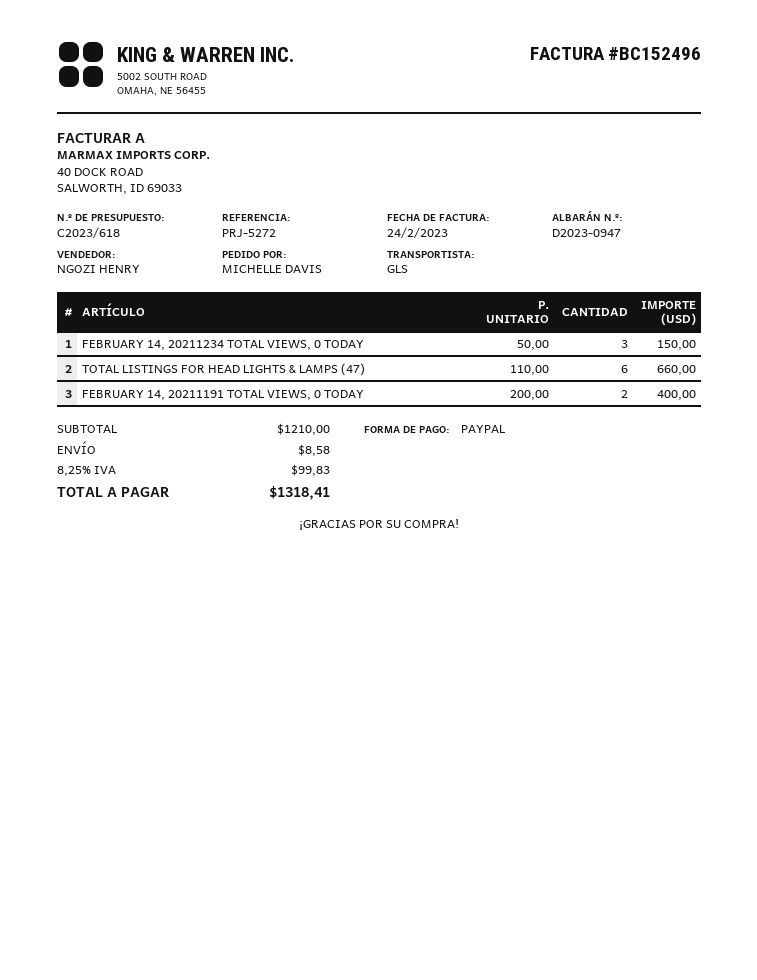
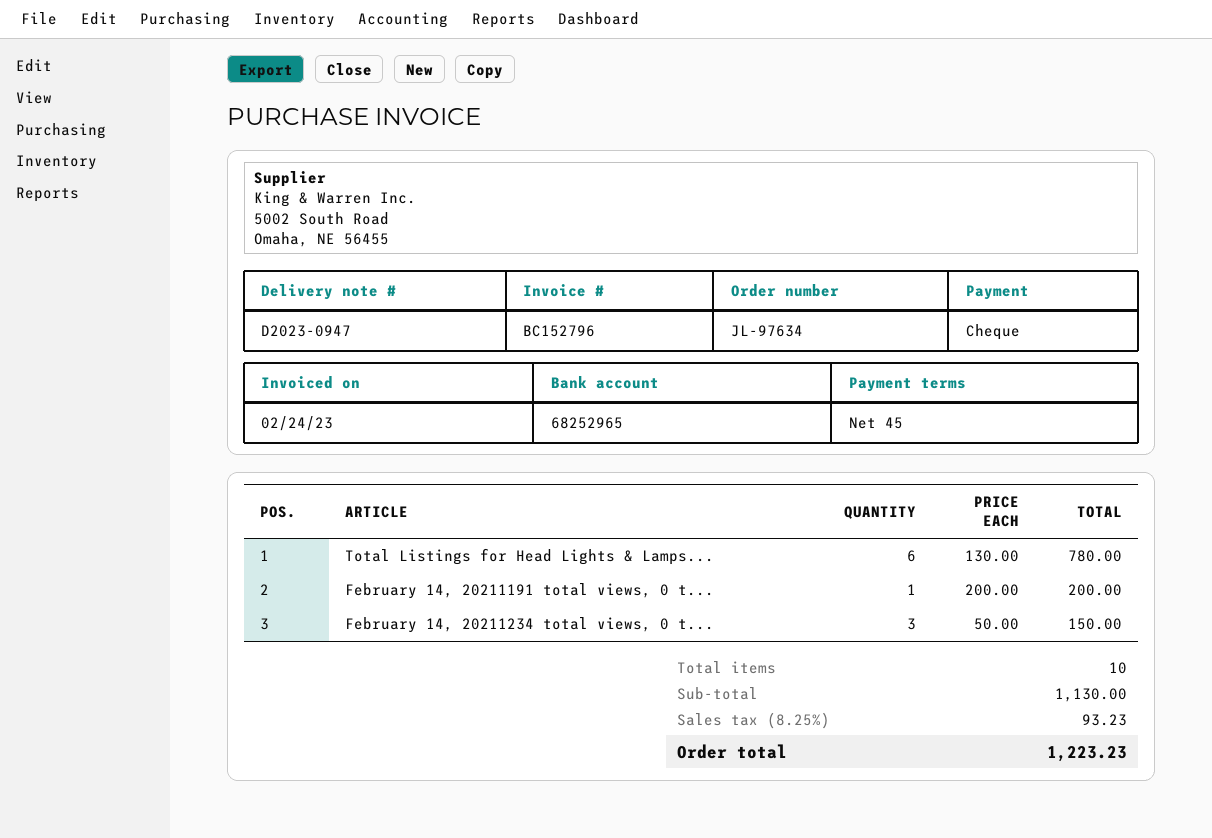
invoice number: BC152496 -> BC152796
payment method: PayPal -> cheque
TOTAL LISTINGS FOR HEAD LIGHTS & LAMPS (47): 6 x 110.00 = 660.00 -> 6 x 130.00 = 780.00
FEBRUARY 14, 20211191 TOTAL VIEWS, 0 TODAY: 2 x 200.00 = 400.00 -> 1 x 200.00 = 200.00
subtotal: 1210.00 -> 1130.00
shipping: 8.58 -> none
tax: 8.25% = 99.83 -> 8.25% = 93.23
total: 1318.41 -> 1223.23

